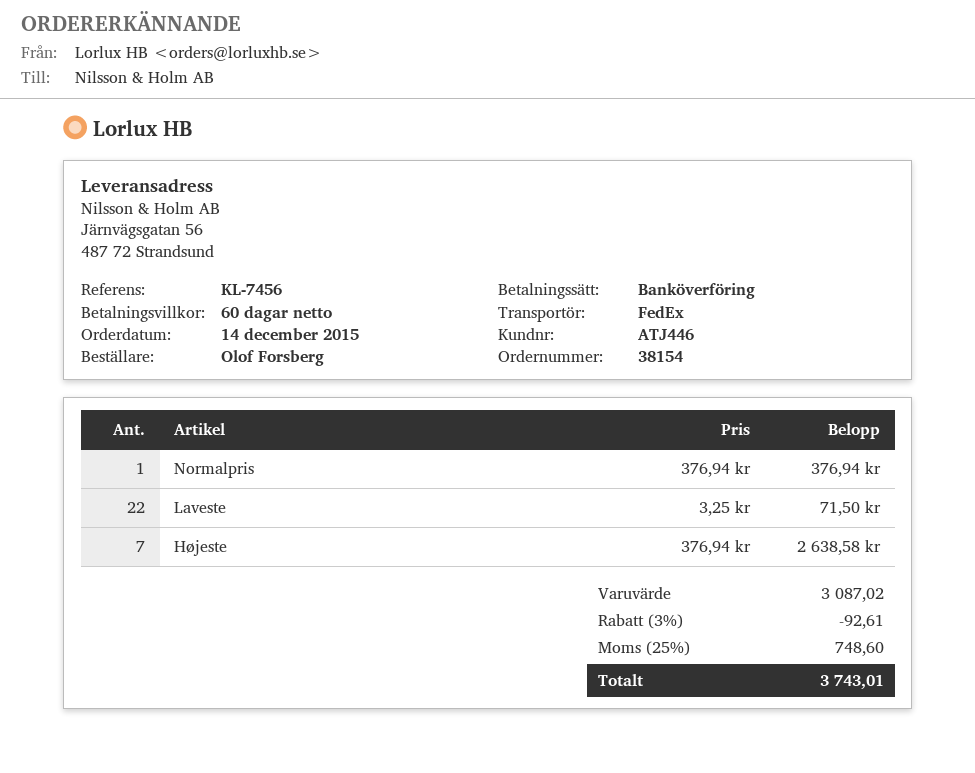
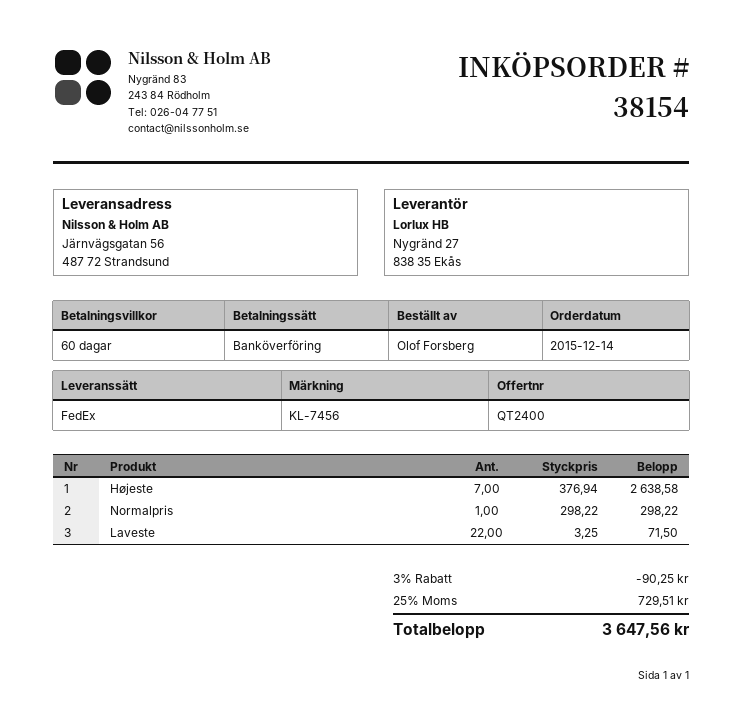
Normalpris: 1 x 376.94 = 376.94 -> 1 x 298.22 = 298.22
discount: 3% = 92.61 -> 3% = 90.25
tax: 25% = 748.60 -> 25% = 729.51
total: 3743.01 -> 3647.56

